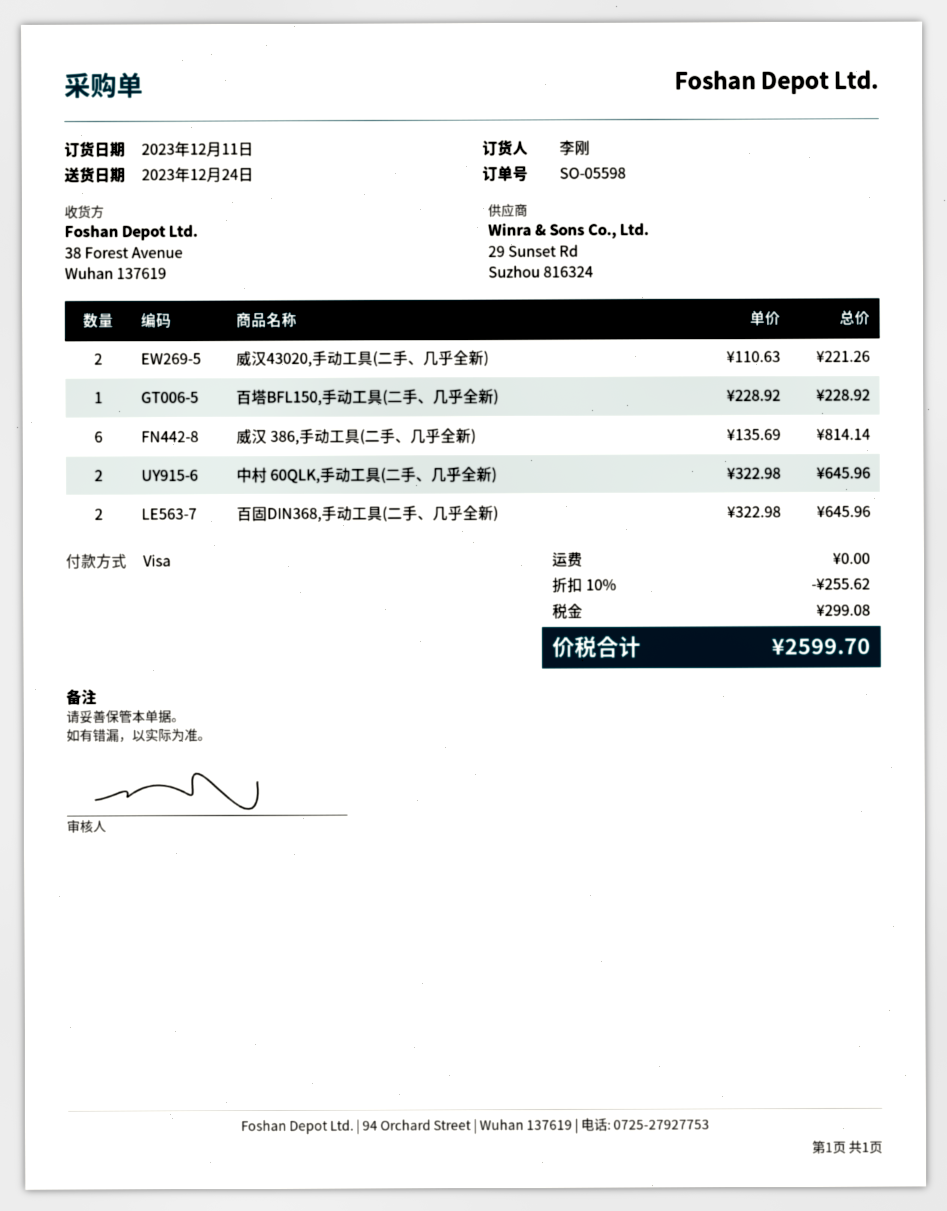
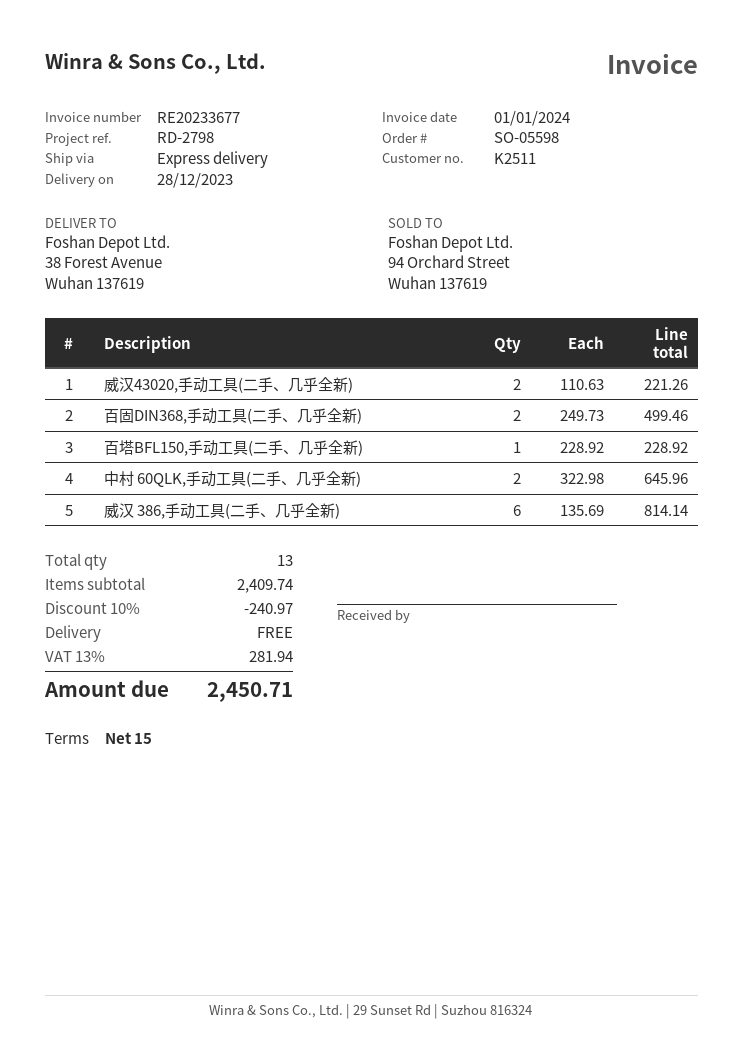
delivery date: 2023-12-24 -> 2023-12-28
百固DIN368,手动工具(二手、几乎全新): 2 x 322.98 = 645.96 -> 2 x 249.73 = 499.46
discount: 10% = 255.62 -> 10% = 240.97
tax: 299.08 -> 281.94
total: 2599.70 -> 2450.71

